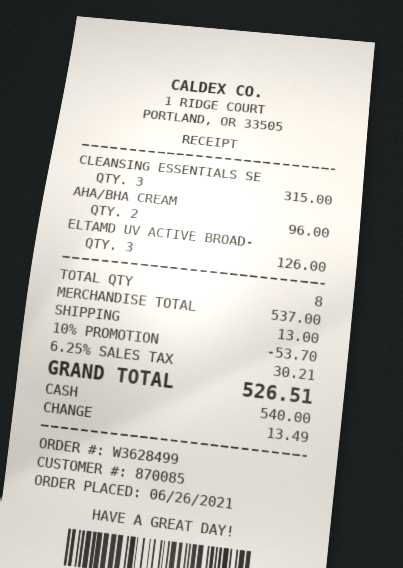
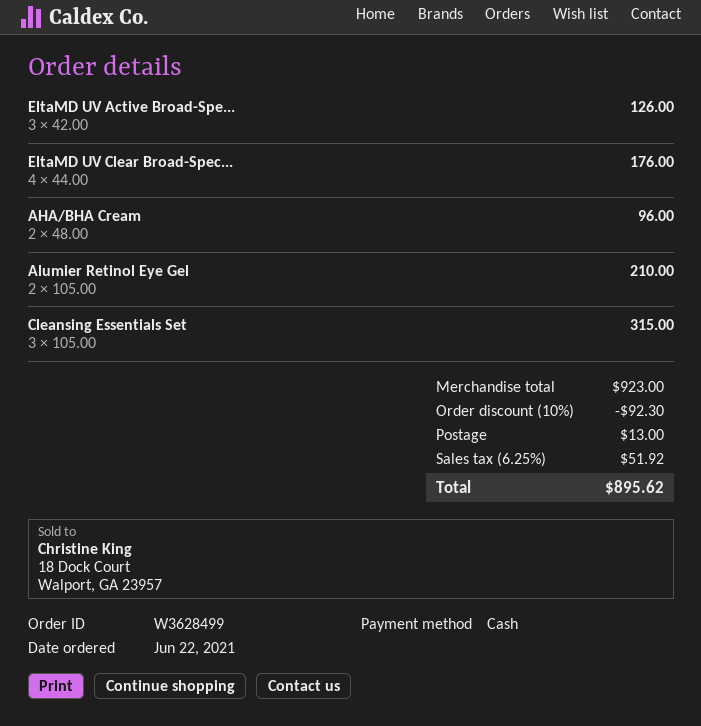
order date: 2021-06-26 -> 2021-06-22
EltaMD UV Clear Broad-Spec...: none -> 4 for 176.00
Alumier Retinol Eye Gel: none -> 2 for 210.00
subtotal: 537.00 -> 923.00
discount: 10% = 53.70 -> 10% = 92.30
tax: 6.25% = 30.21 -> 6.25% = 51.92
total: 526.51 -> 895.62

